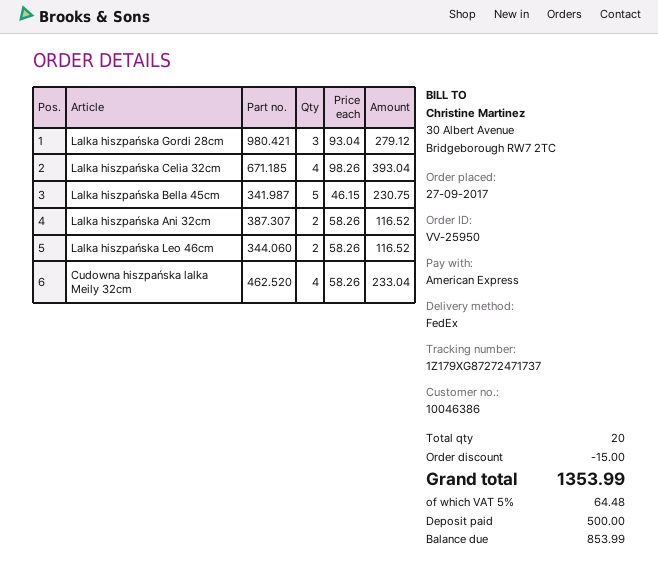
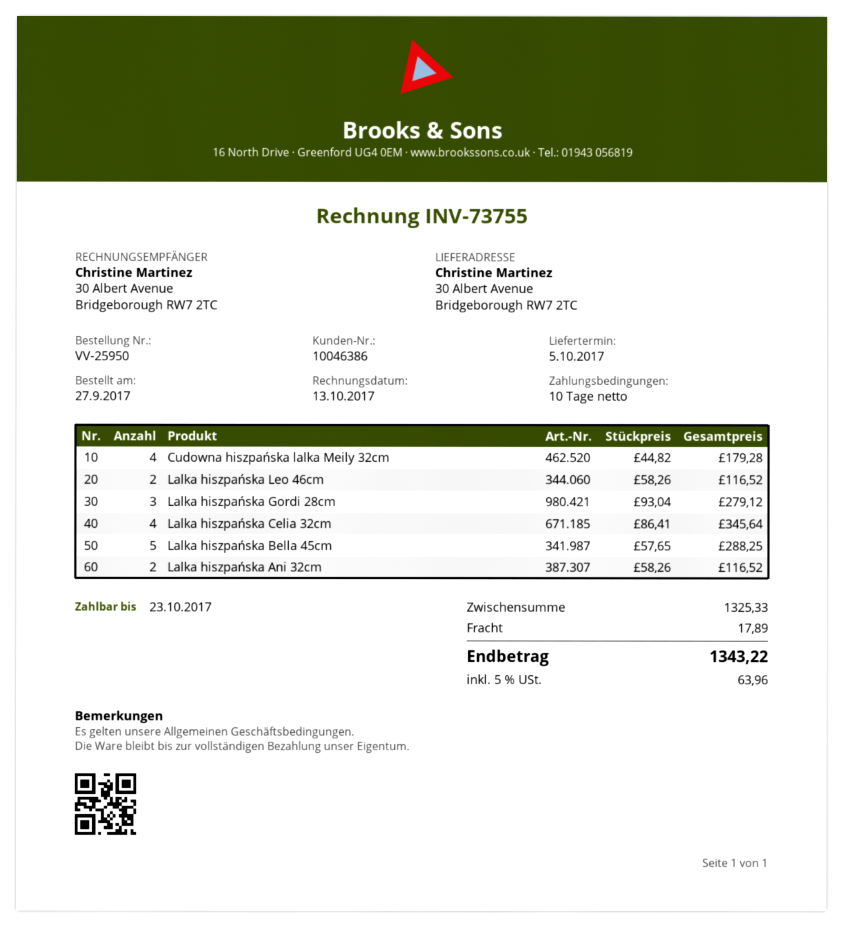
Lalka hiszpańska Celia 32cm: 4 x 98.26 = 393.04 -> 4 x 86.41 = 345.64
Lalka hiszpańska Bella 45cm: 5 x 46.15 = 230.75 -> 5 x 57.65 = 288.25
Cudowna hiszpańska lalka Meily 32cm: 4 x 58.26 = 233.04 -> 4 x 44.82 = 179.28
discount: 15.00 -> none
shipping: none -> 17.89
tax: 5% = 64.48 -> 5% = 63.96
total: 1353.99 -> 1343.22

